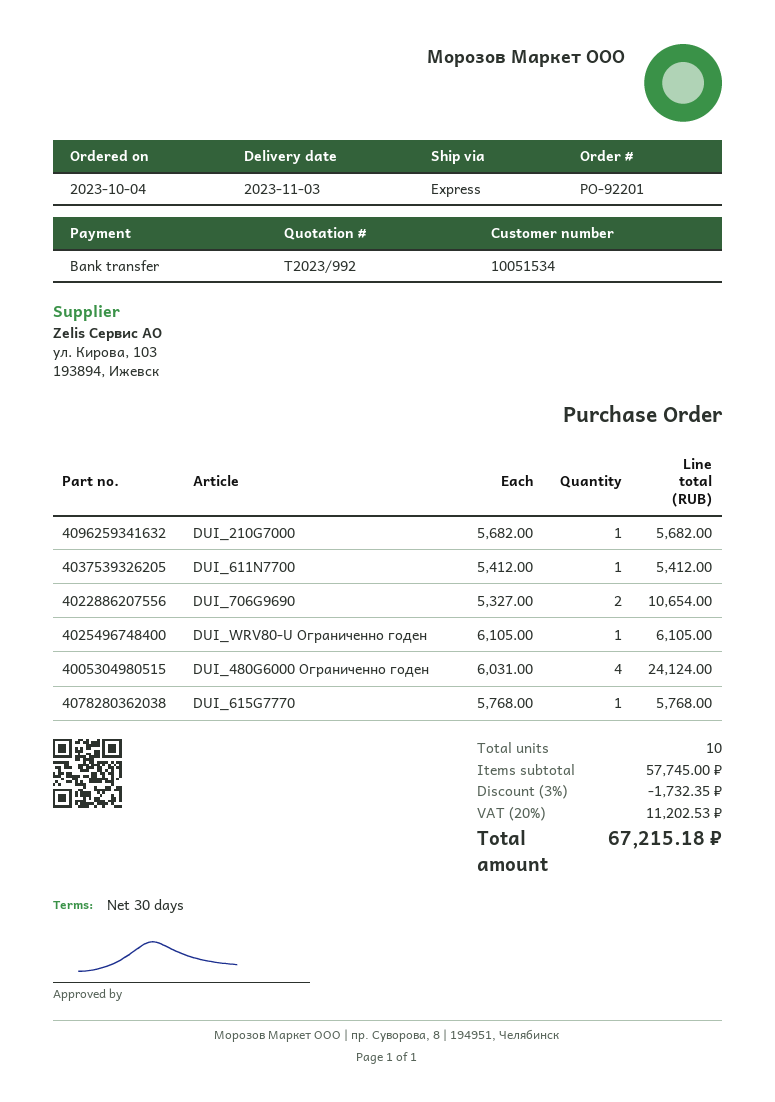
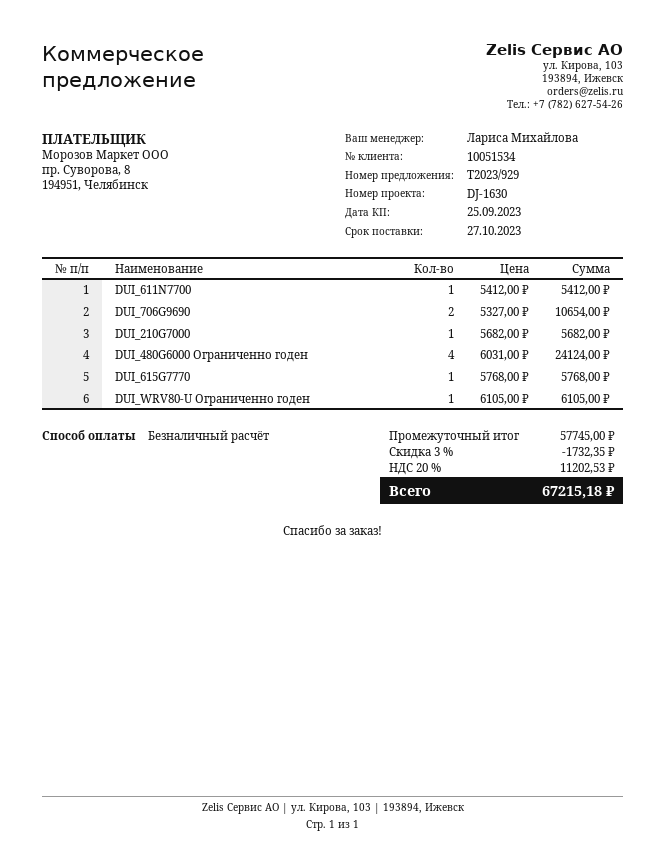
quote number: T2023/992 -> T2023/929
delivery date: 2023-11-03 -> 2023-10-27

